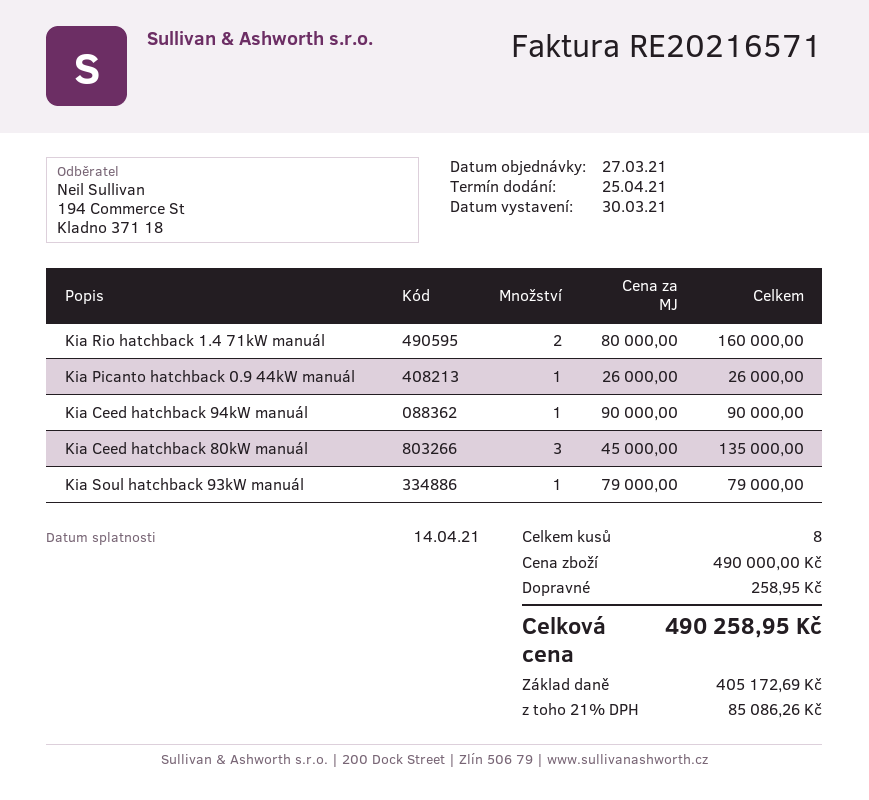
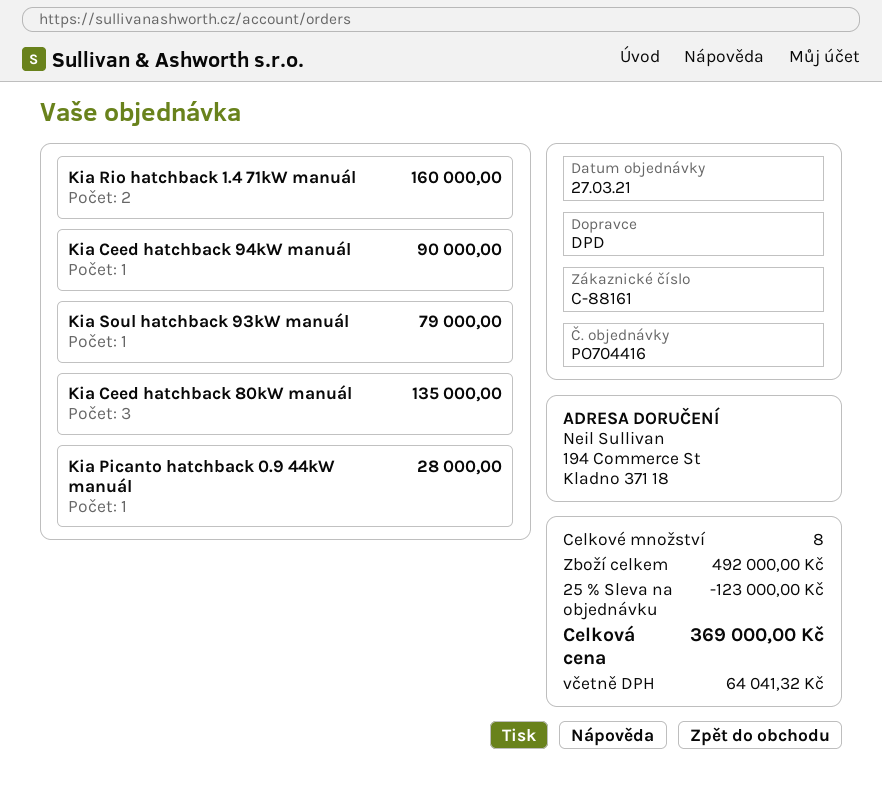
Kia Picanto hatchback 0.9 44kW manuál: 1 for 26000.00 -> 1 for 28000.00
subtotal: 490000.00 -> 492000.00
discount: none -> 25% = 123000.00
shipping: 258.95 -> none
tax: 85086.26 -> 64041.32
total: 490258.95 -> 369000.00

